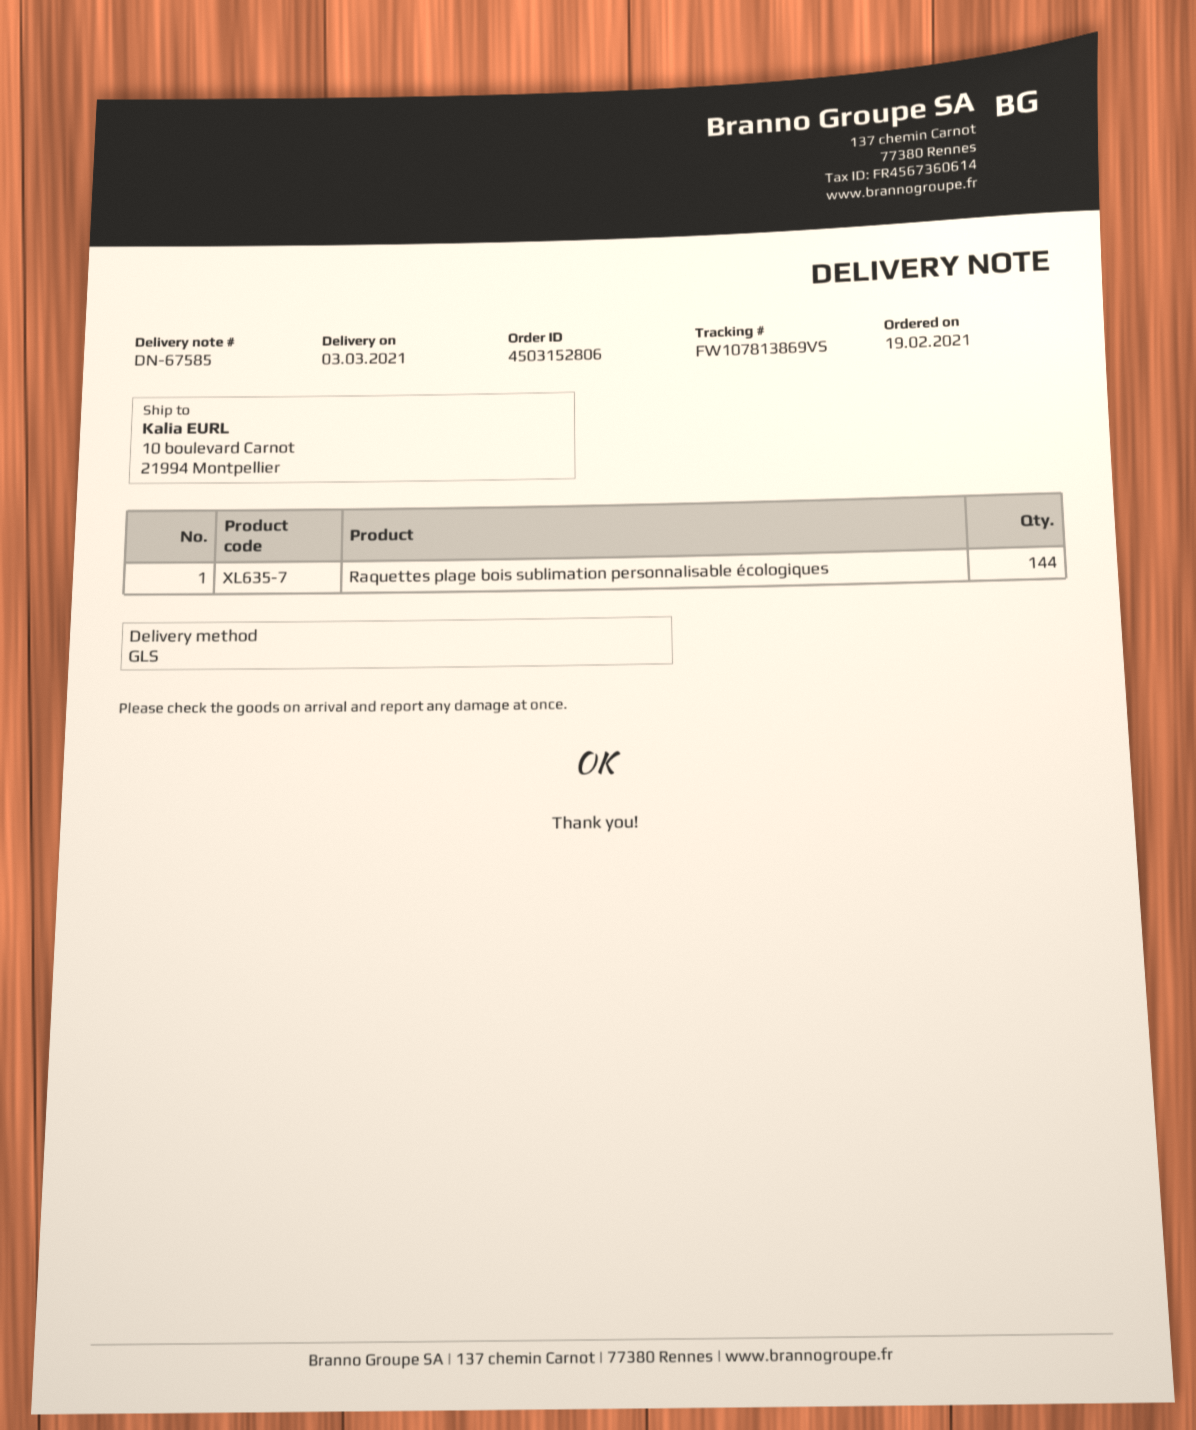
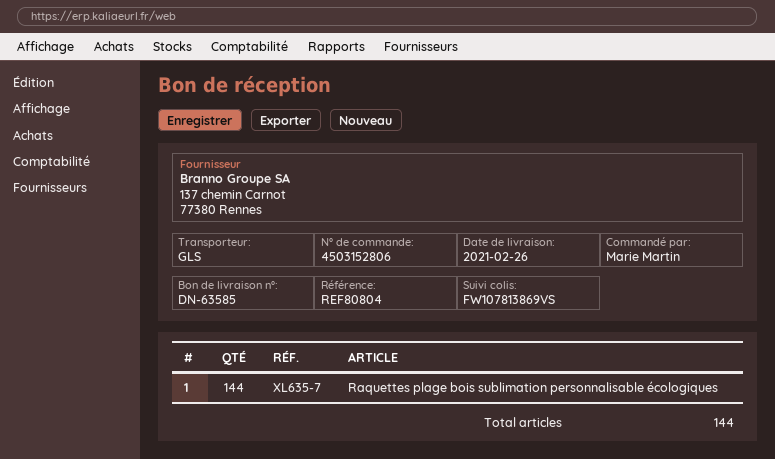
delivery note number: DN-67585 -> DN-63585
delivery date: 2021-03-03 -> 2021-02-26

